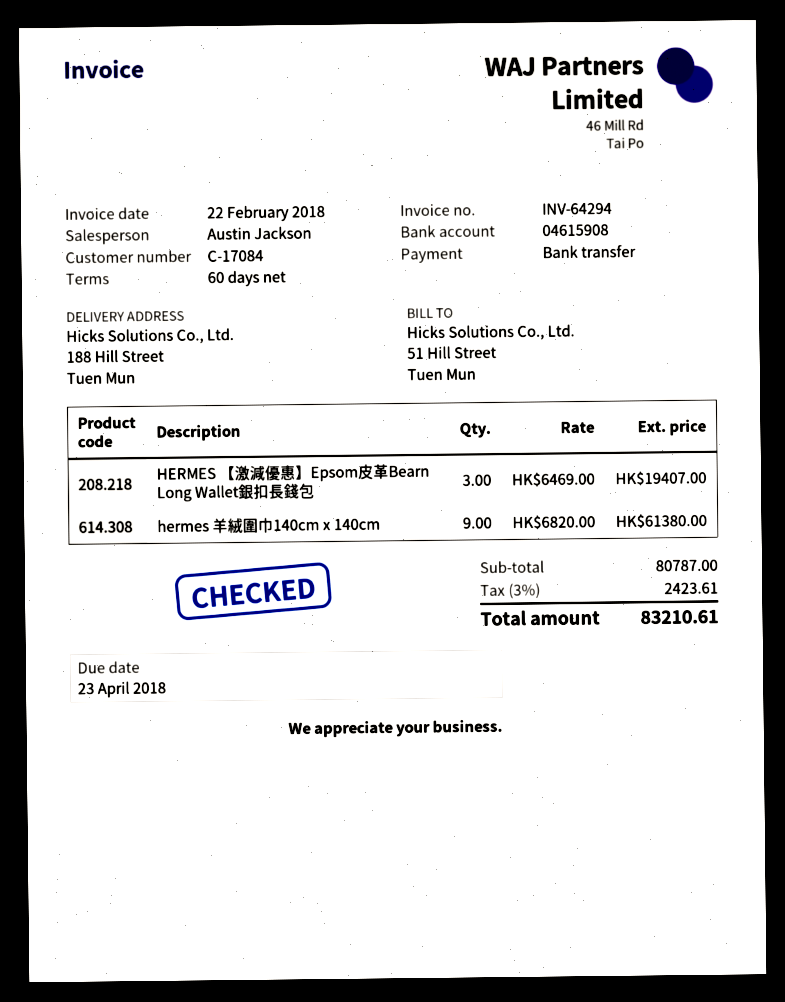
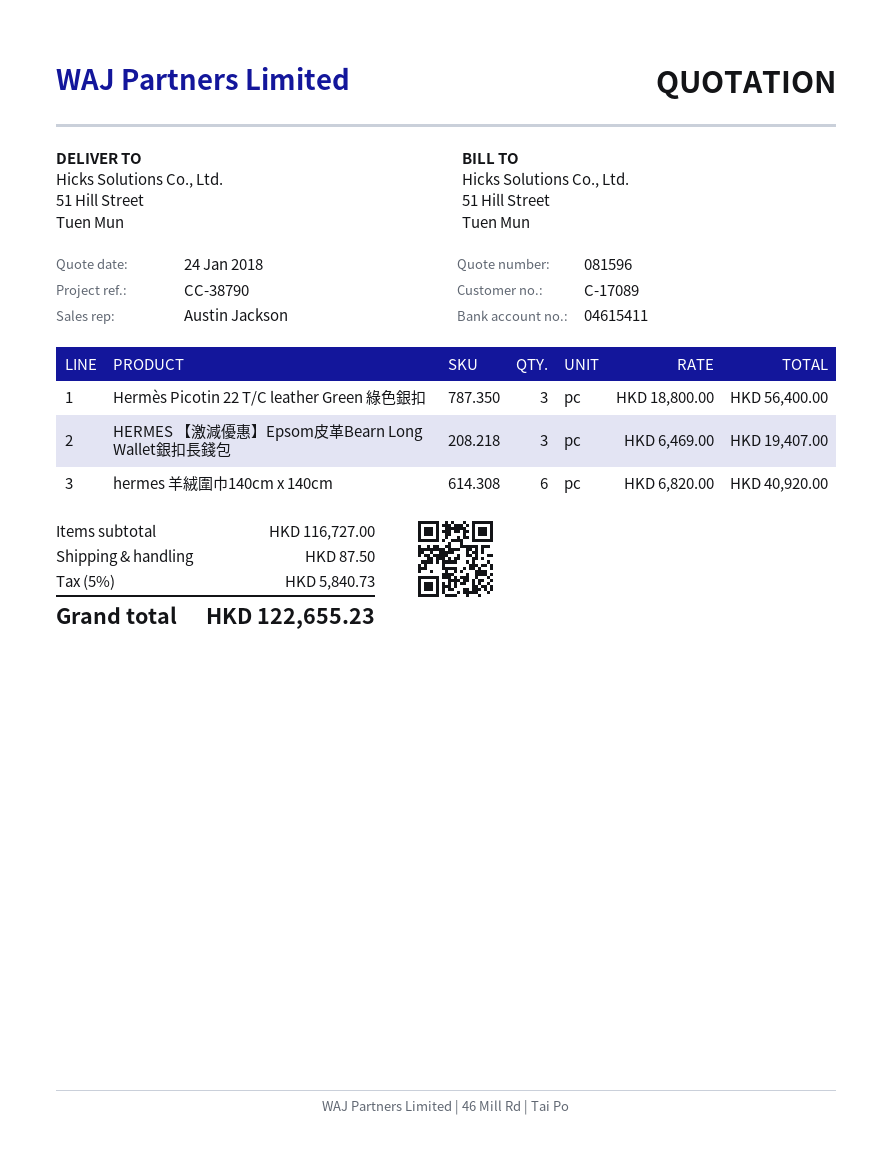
customer number: C-17084 -> C-17089
bank account: 04615908 -> 04615411
ship to: 188 Hill Street, Tuen Mun -> 51 Hill Street, Tuen Mun
hermes 羊絨圍巾140cm x 140cm: 9 x 6820.00 = 61380.00 -> 6 x 6820.00 = 40920.00
Hermès Picotin 22 T/C leather Green 綠色銀扣: none -> 3 x 18800.00 = 56400.00
subtotal: 80787.00 -> 116727.00
shipping: none -> 87.50
tax: 3% = 2423.61 -> 5% = 5840.73
total: 83210.61 -> 122655.23

